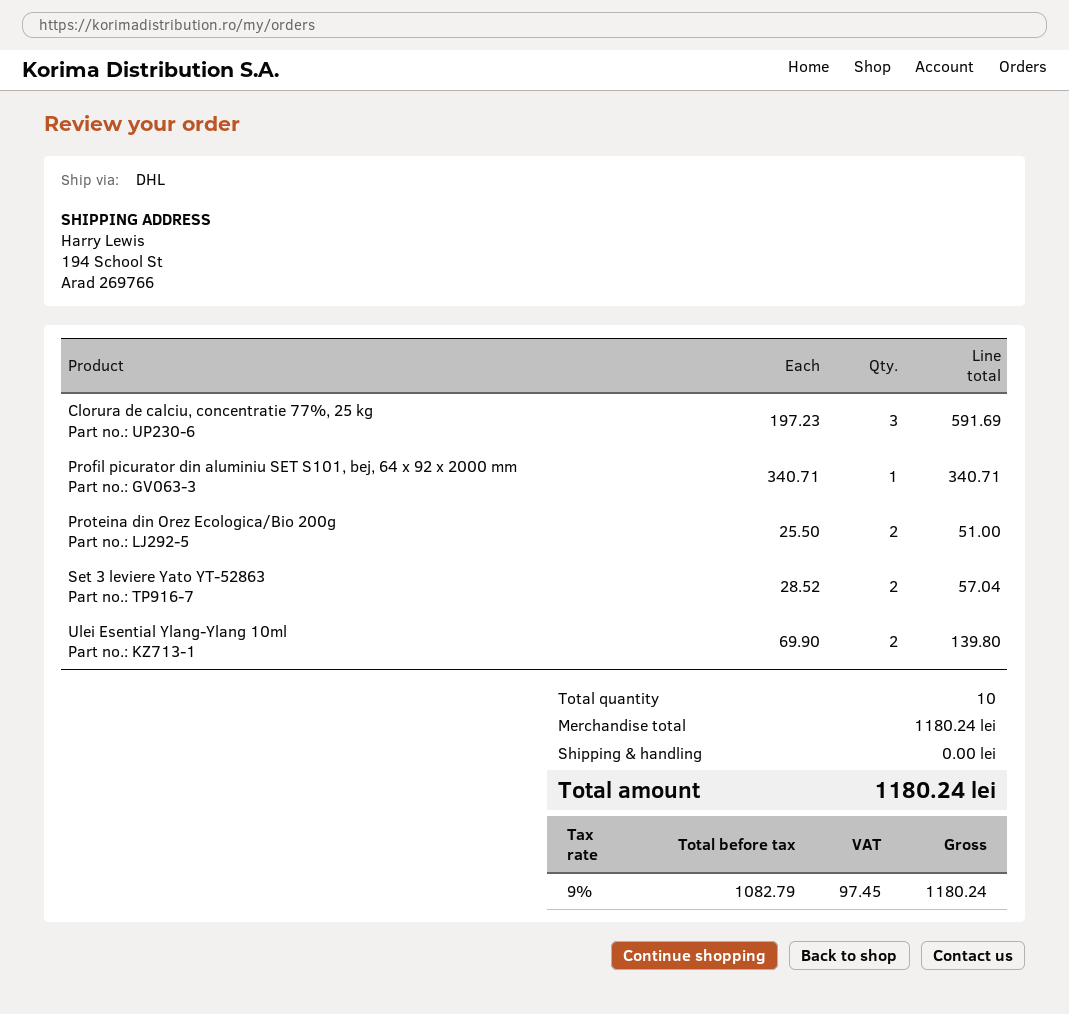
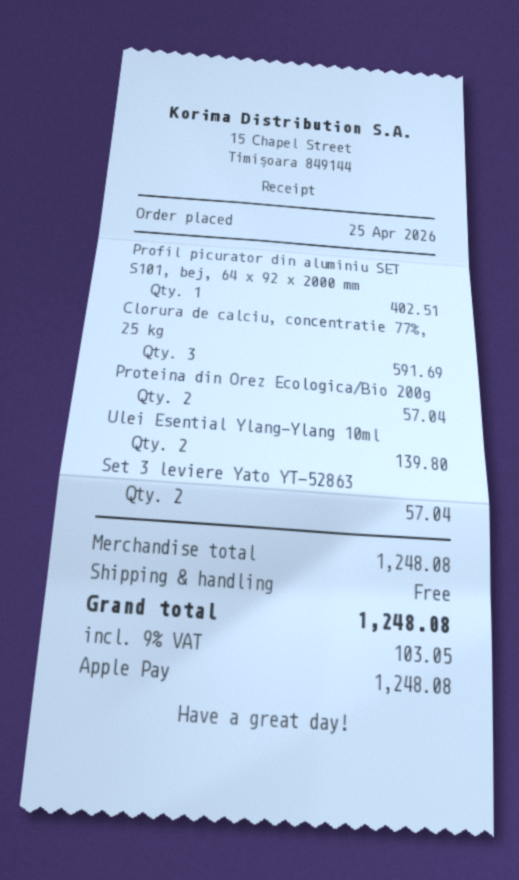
Profil picurator din aluminiu SET S101, bej, 64 x 92 x 2000 mm: 1 for 340.71 -> 1 for 402.51
Proteina din Orez Ecologica/Bio 200g: 2 for 51.00 -> 2 for 57.04
subtotal: 1180.24 -> 1248.08
tax: 9% = 97.45 -> 9% = 103.05
total: 1180.24 -> 1248.08

